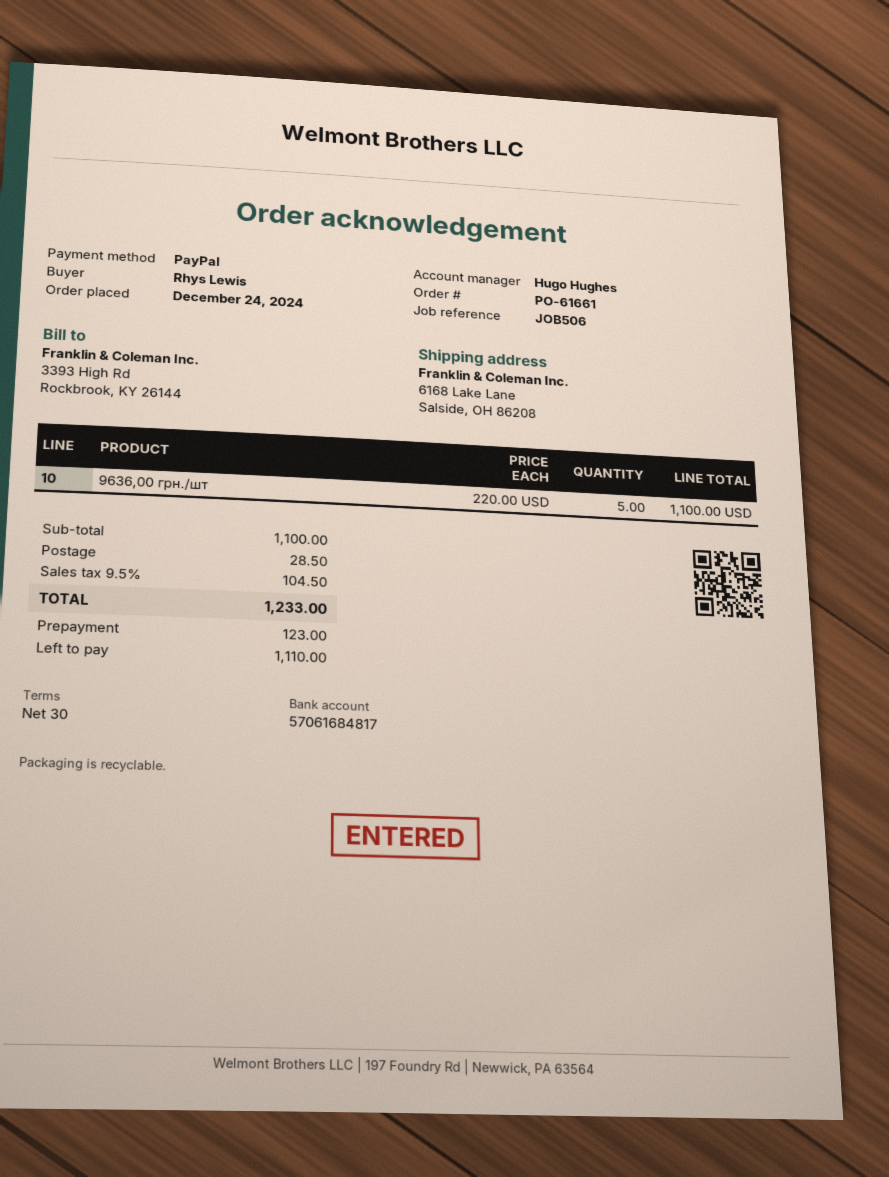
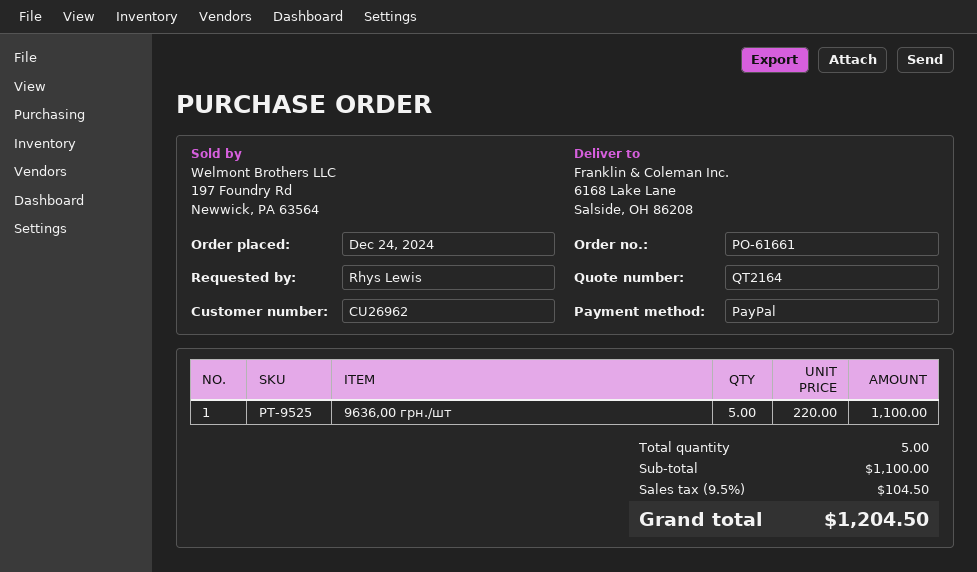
shipping: 28.50 -> none
total: 1233.00 -> 1204.50

